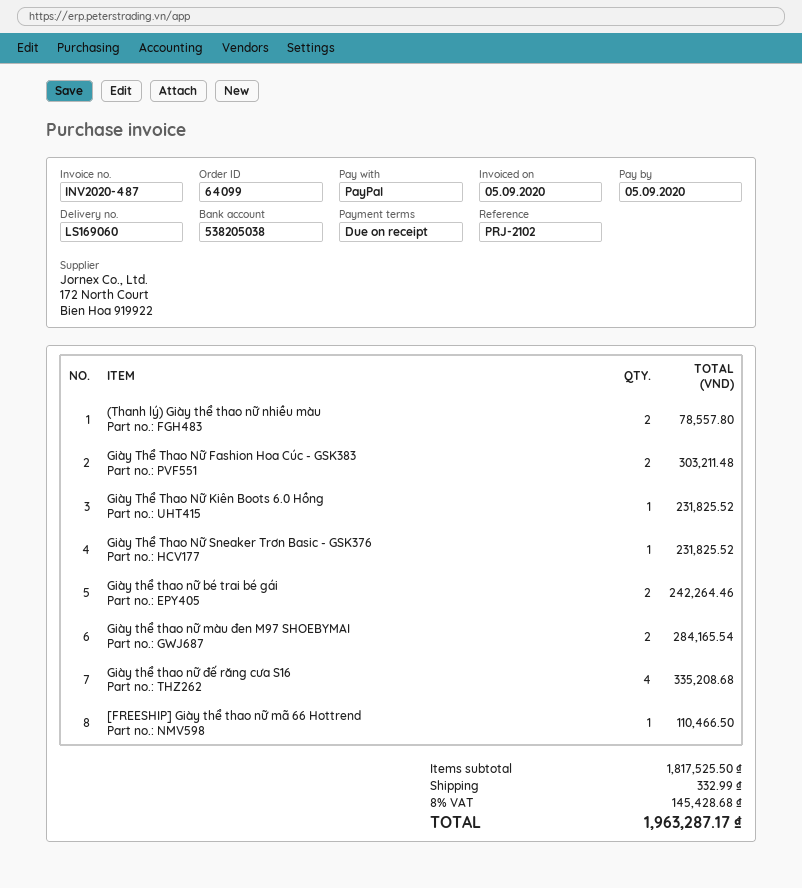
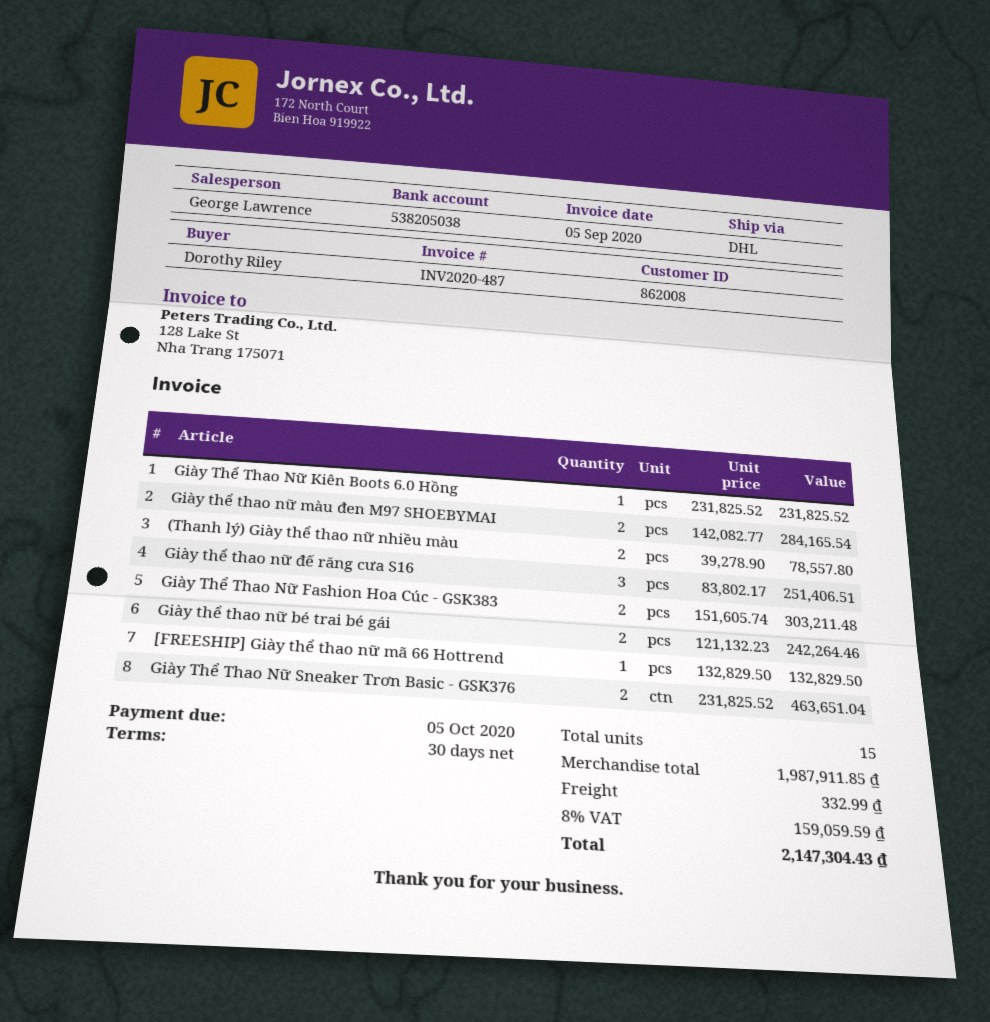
payment terms: on receipt -> 30 days
due date: 2020-09-05 -> 2020-10-05
Giày Thể Thao Nữ Sneaker Trơn Basic - GSK376: 1 for 231825.52 -> 2 for 463651.04
Giày thể thao nữ đế răng cưa S16: 4 for 335208.68 -> 3 for 251406.51
[FREESHIP] Giày thể thao nữ mã 66 Hottrend: 1 for 110466.50 -> 1 for 132829.50
subtotal: 1817525.50 -> 1987911.85
tax: 8% = 145428.68 -> 8% = 159059.59
total: 1963287.17 -> 2147304.43

